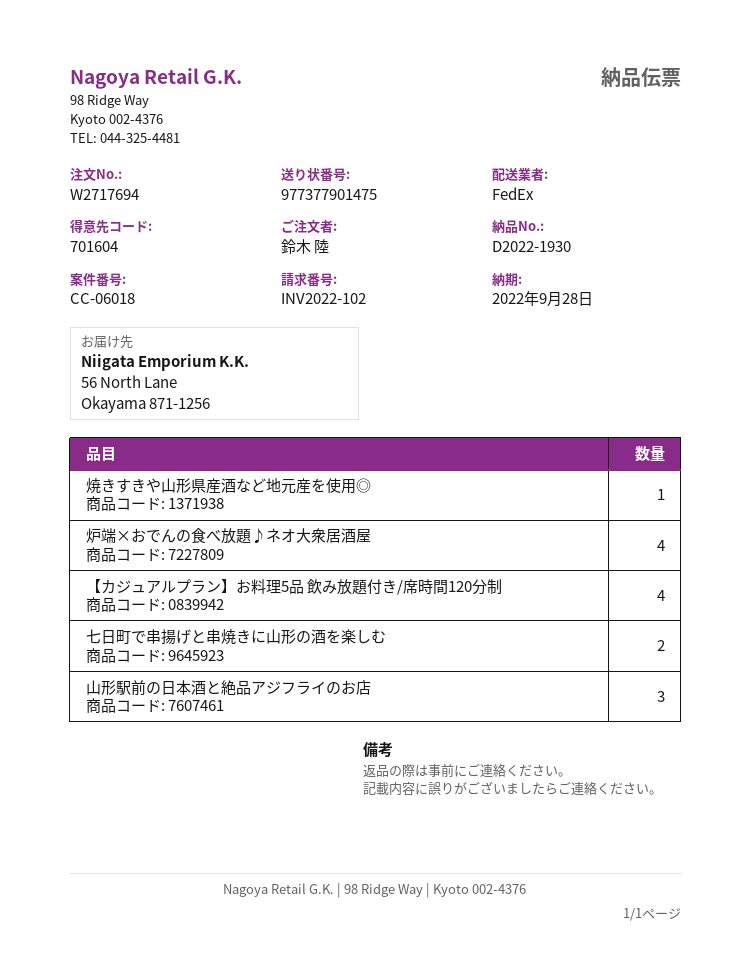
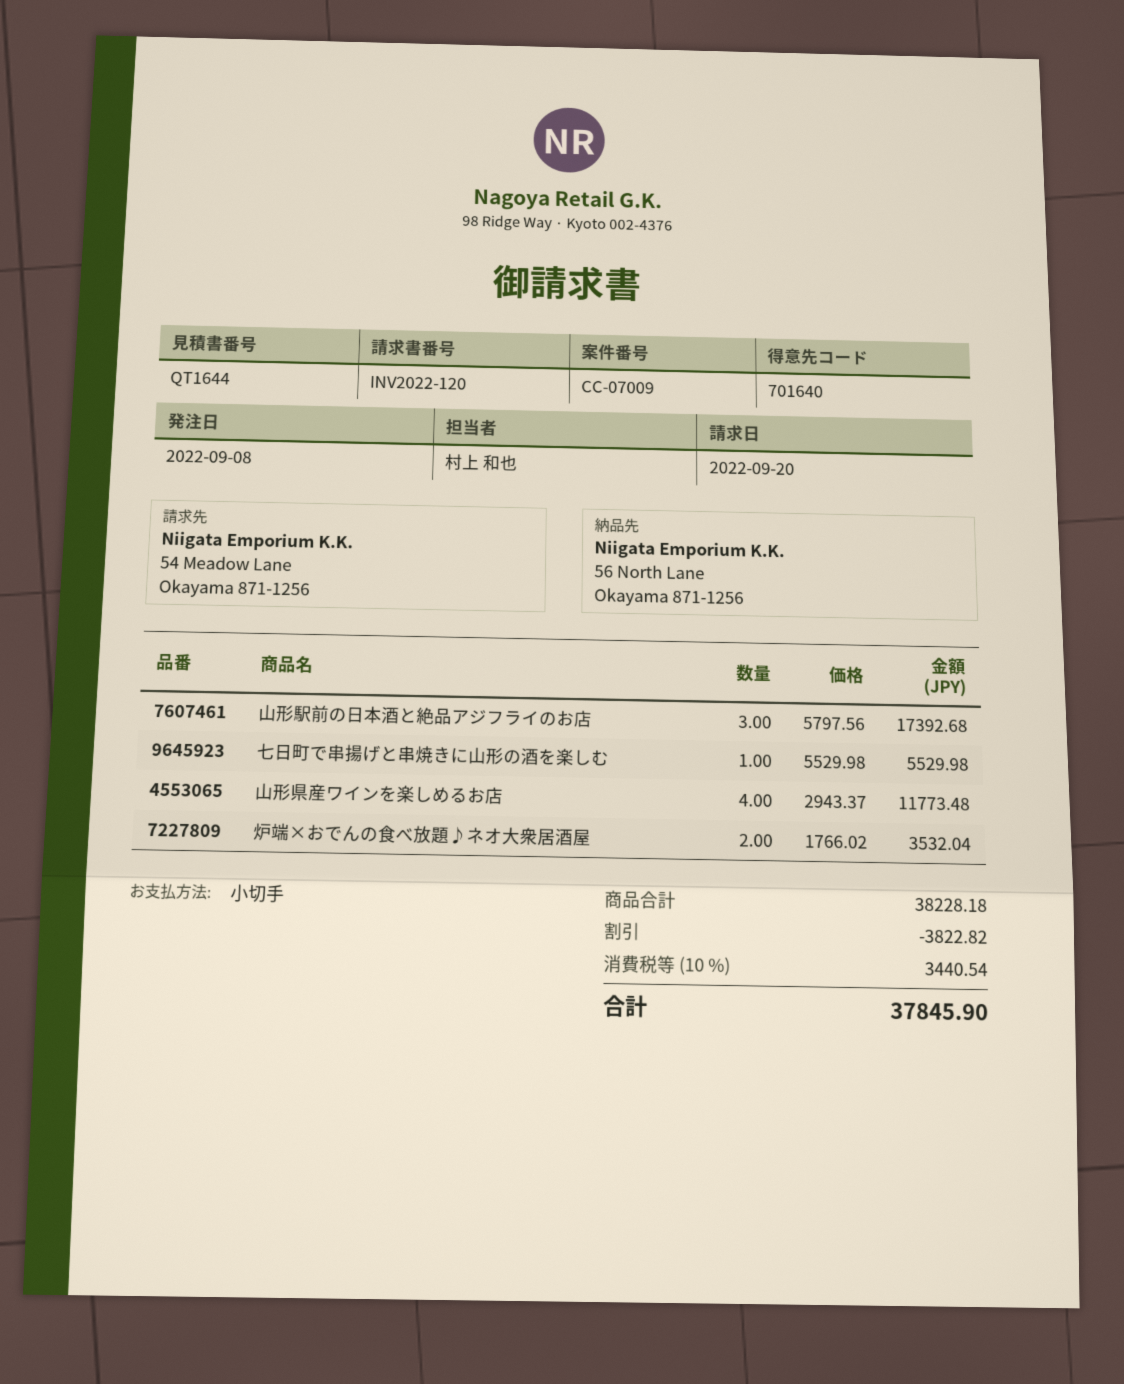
invoice number: INV2022-102 -> INV2022-120
customer number: 701604 -> 701640
reference: CC-06018 -> CC-07009
焼きすきや山形県産酒など地元産を使用◎: 1 -> none
炉端×おでんの食べ放題♪ネオ大衆居酒屋: 4 -> 2
【カジュアルプラン】お料理5品 飲み放題付き/席時間120分制: 4 -> none
七日町で串揚げと串焼きに山形の酒を楽しむ: 2 -> 1
山形県産ワインを楽しめるお店: none -> 4

